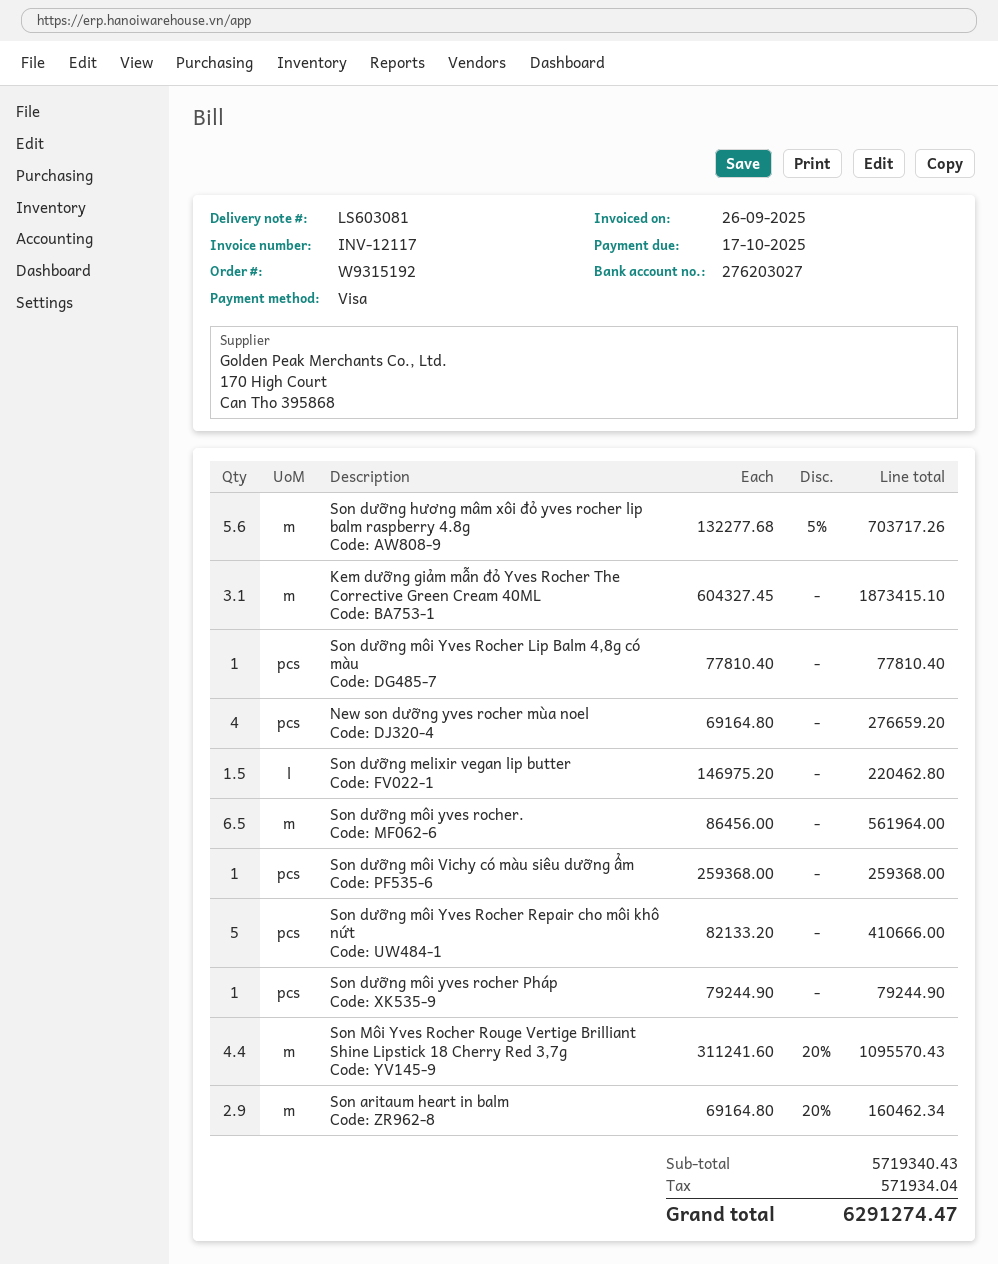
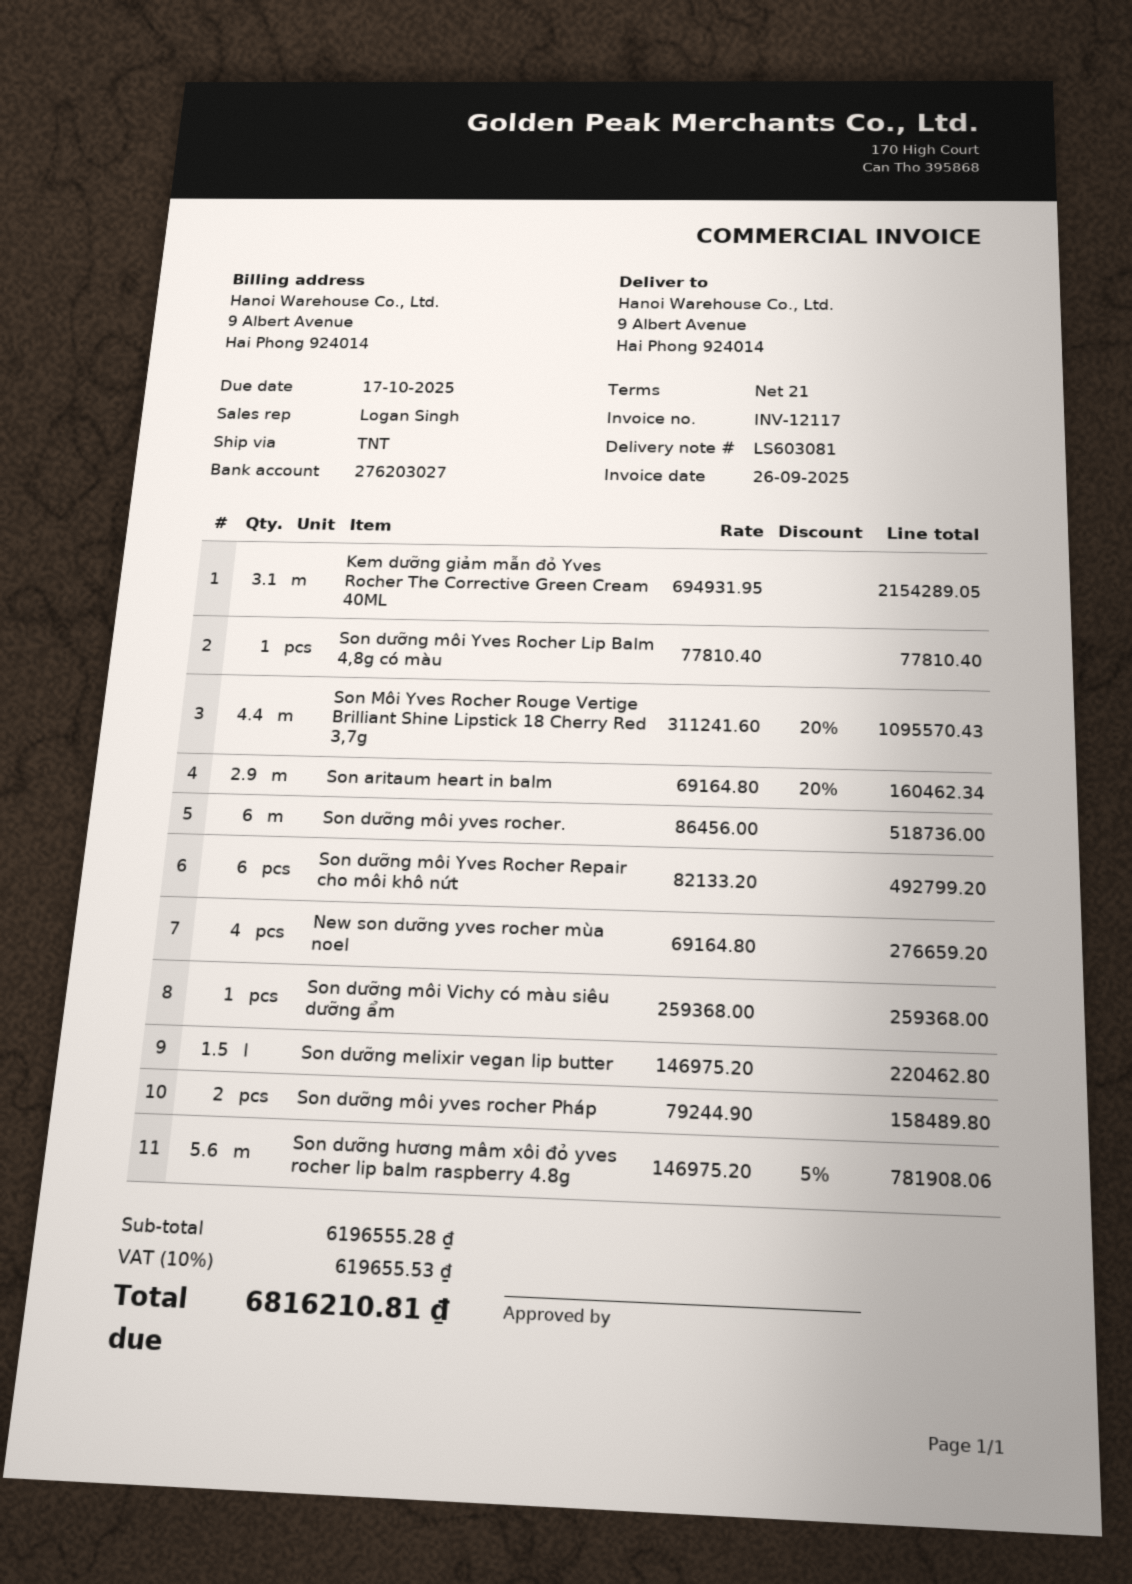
Son dưỡng hương mâm xôi đỏ yves rocher lip balm raspberry 4.8g: 5.6 x 132277.68 - 5% = 703717.26 -> 5.6 x 146975.20 - 5% = 781908.06
Kem dưỡng giảm mẫn đỏ Yves Rocher The Corrective Green Cream 40ML: 3.1 x 604327.45 = 1873415.10 -> 3.1 x 694931.95 = 2154289.05
Son dưỡng môi yves rocher.: 6.5 x 86456.00 = 561964.00 -> 6 x 86456.00 = 518736.00
Son dưỡng môi Yves Rocher Repair cho môi khô nứt: 5 x 82133.20 = 410666.00 -> 6 x 82133.20 = 492799.20
Son dưỡng môi yves rocher Pháp: 1 x 79244.90 = 79244.90 -> 2 x 79244.90 = 158489.80
subtotal: 5719340.43 -> 6196555.28
tax: 571934.04 -> 619655.53
total: 6291274.47 -> 6816210.81

